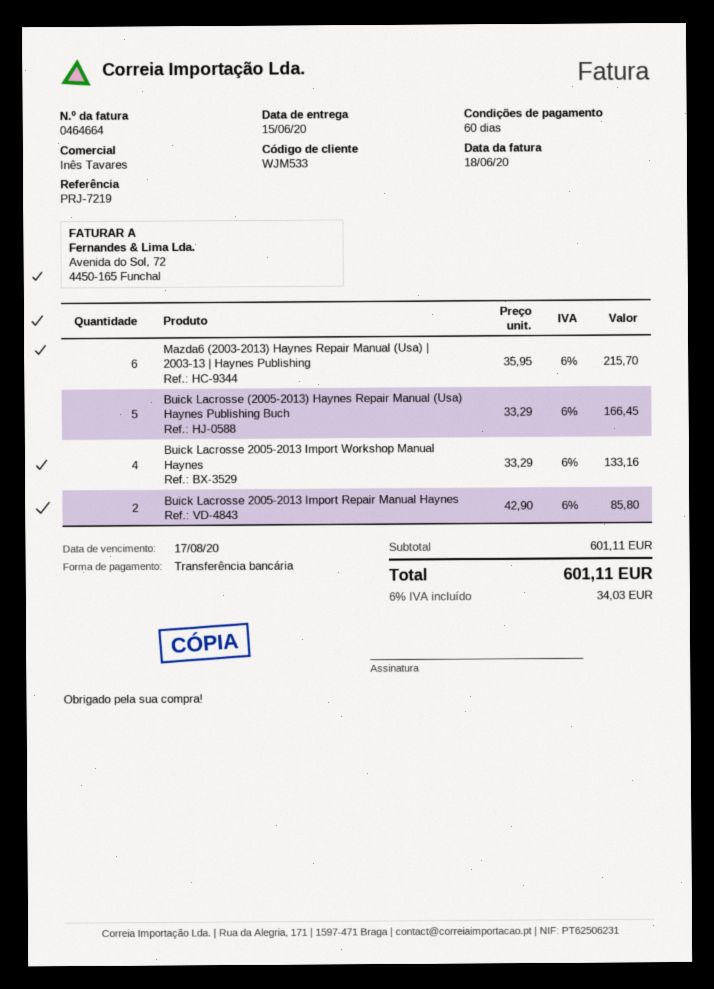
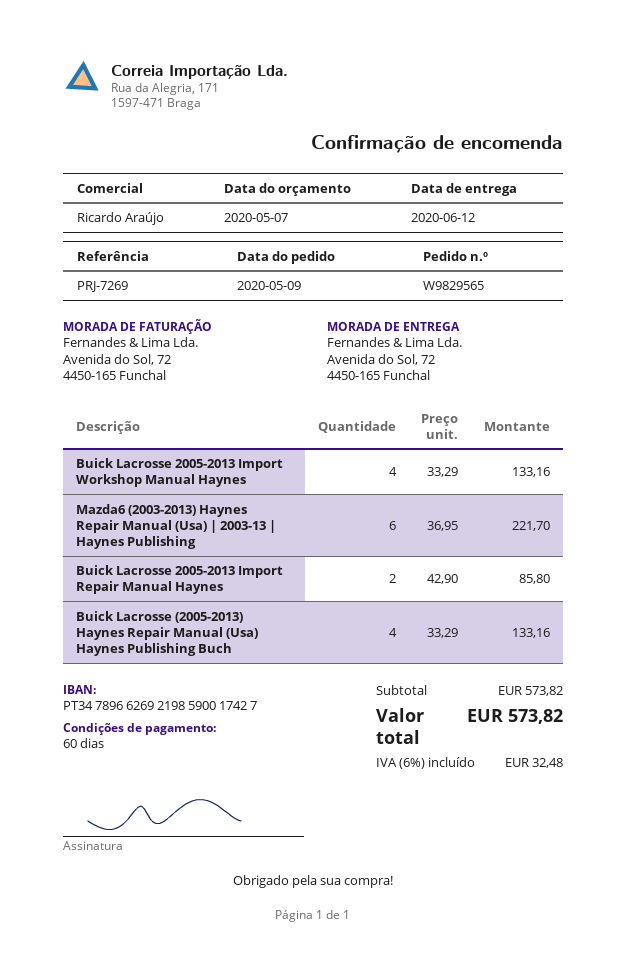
delivery date: 2020-06-15 -> 2020-06-12
reference: PRJ-7219 -> PRJ-7269
sales rep: Inês Tavares -> Ricardo Araújo
Mazda6 (2003-2013) Haynes Repair Manual (Usa) | 2003-13 | Haynes Publishing: 6 x 35.95 = 215.70 -> 6 x 36.95 = 221.70
Buick Lacrosse (2005-2013) Haynes Repair Manual (Usa) Haynes Publishing Buch: 5 x 33.29 = 166.45 -> 4 x 33.29 = 133.16
subtotal: 601.11 -> 573.82
tax: 6% = 34.03 -> 6% = 32.48
total: 601.11 -> 573.82

